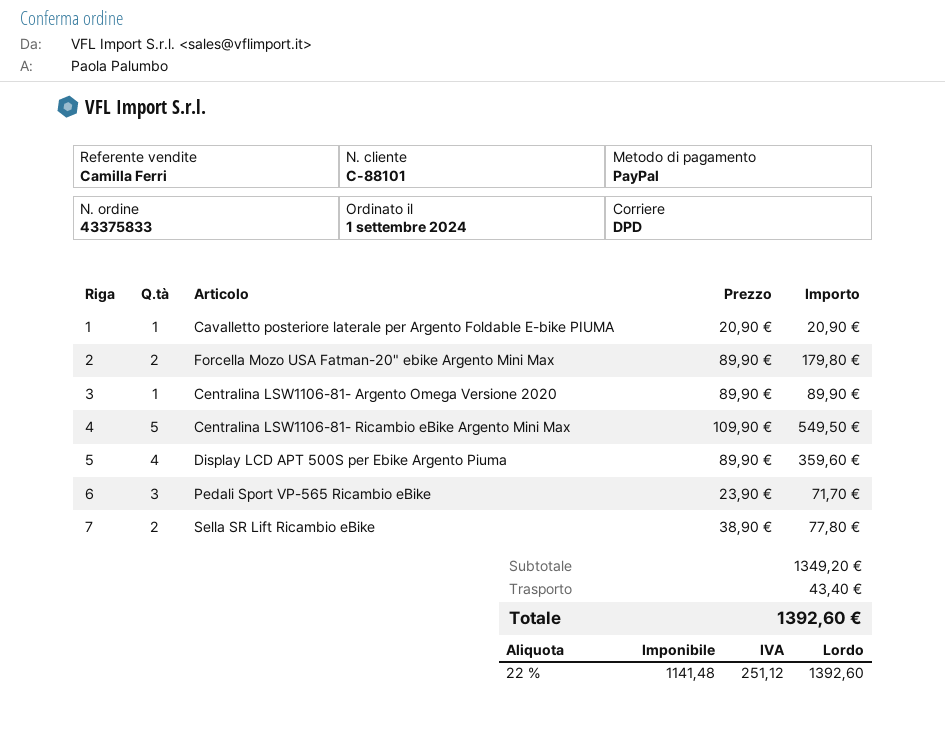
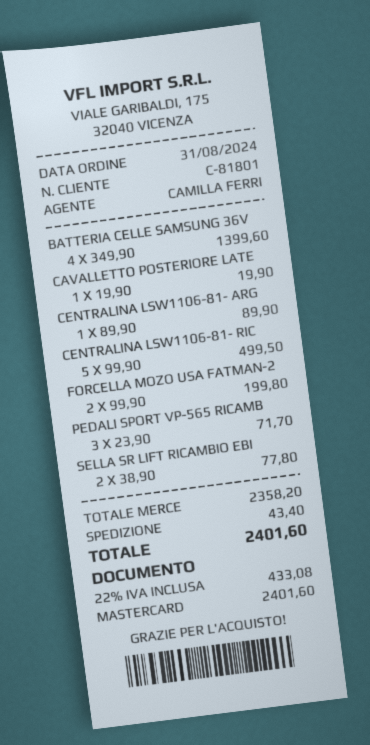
order date: 2024-09-01 -> 2024-08-31
customer number: C-88101 -> C-81801
payment method: PayPal -> Mastercard
Cavalletto posteriore laterale per Argento Foldable E-bike PIUMA: 1 x 20.90 = 20.90 -> 1 x 19.90 = 19.90
Forcella Mozo USA Fatman-20" ebike Argento Mini Max: 2 x 89.90 = 179.80 -> 2 x 99.90 = 199.80
Centralina LSW1106-81- Ricambio eBike Argento Mini Max: 5 x 109.90 = 549.50 -> 5 x 99.90 = 499.50
Display LCD APT 500S per Ebike Argento Piuma: 4 x 89.90 = 359.60 -> none
BATTERIA CELLE SAMSUNG 36V: none -> 4 x 349.90 = 1399.60
subtotal: 1349.20 -> 2358.20
tax: 22% = 251.12 -> 22% = 433.08
total: 1392.60 -> 2401.60

